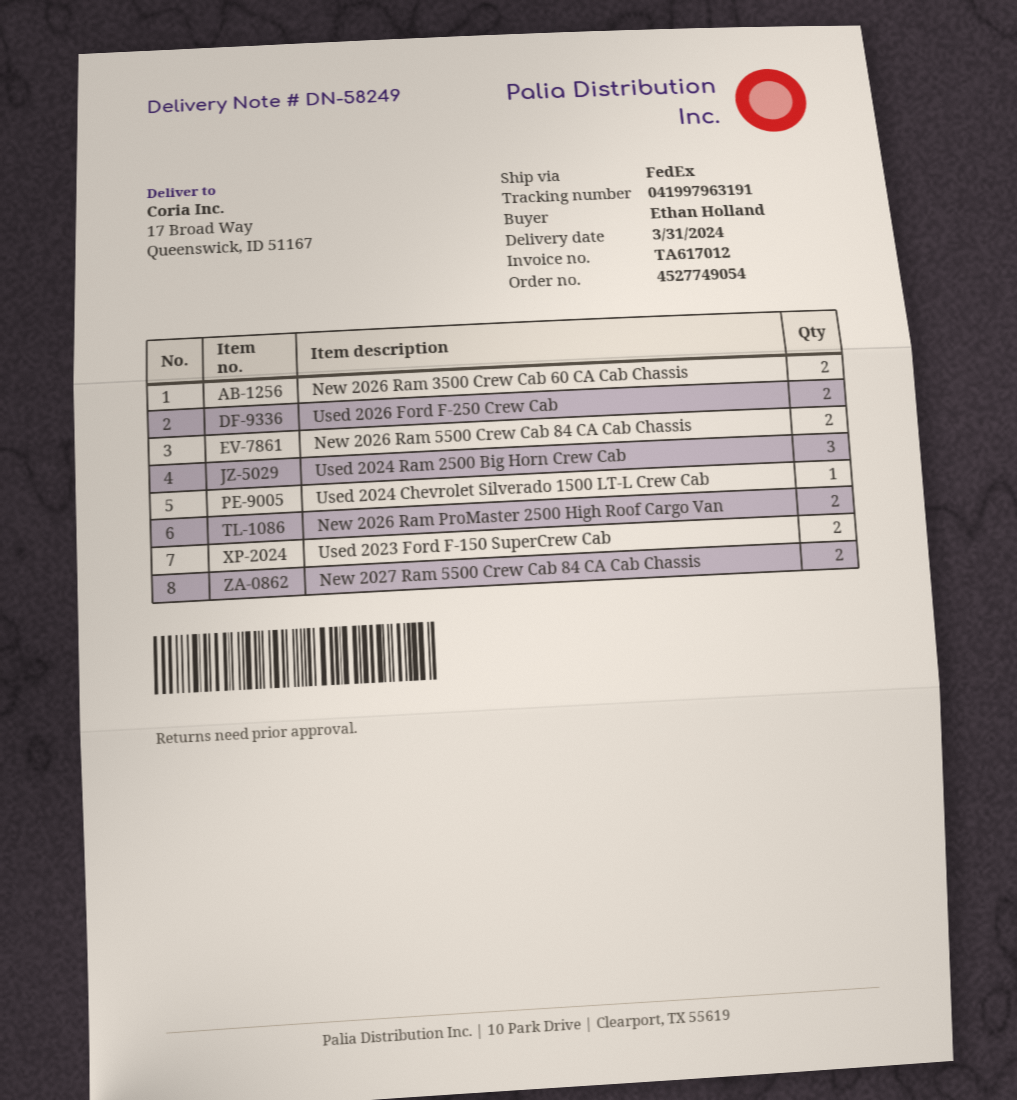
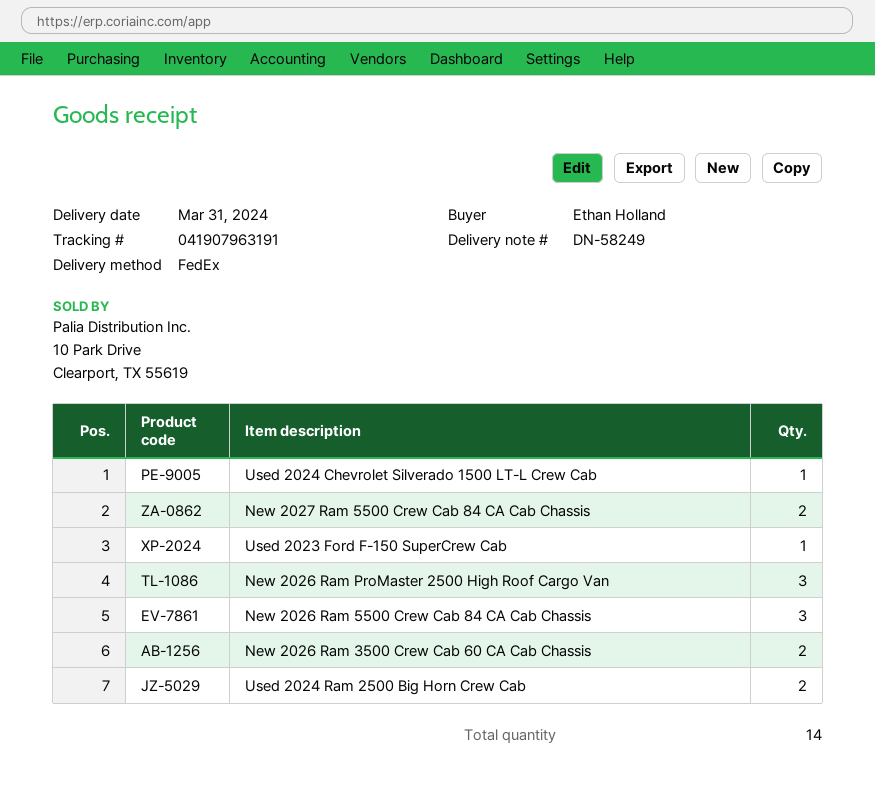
tracking number: 041997963191 -> 041907963191
Used 2026 Ford F-250 Crew Cab: 2 -> none
New 2026 Ram 5500 Crew Cab 84 CA Cab Chassis: 2 -> 3
Used 2024 Ram 2500 Big Horn Crew Cab: 3 -> 2
New 2026 Ram ProMaster 2500 High Roof Cargo Van: 2 -> 3
Used 2023 Ford F-150 SuperCrew Cab: 2 -> 1

